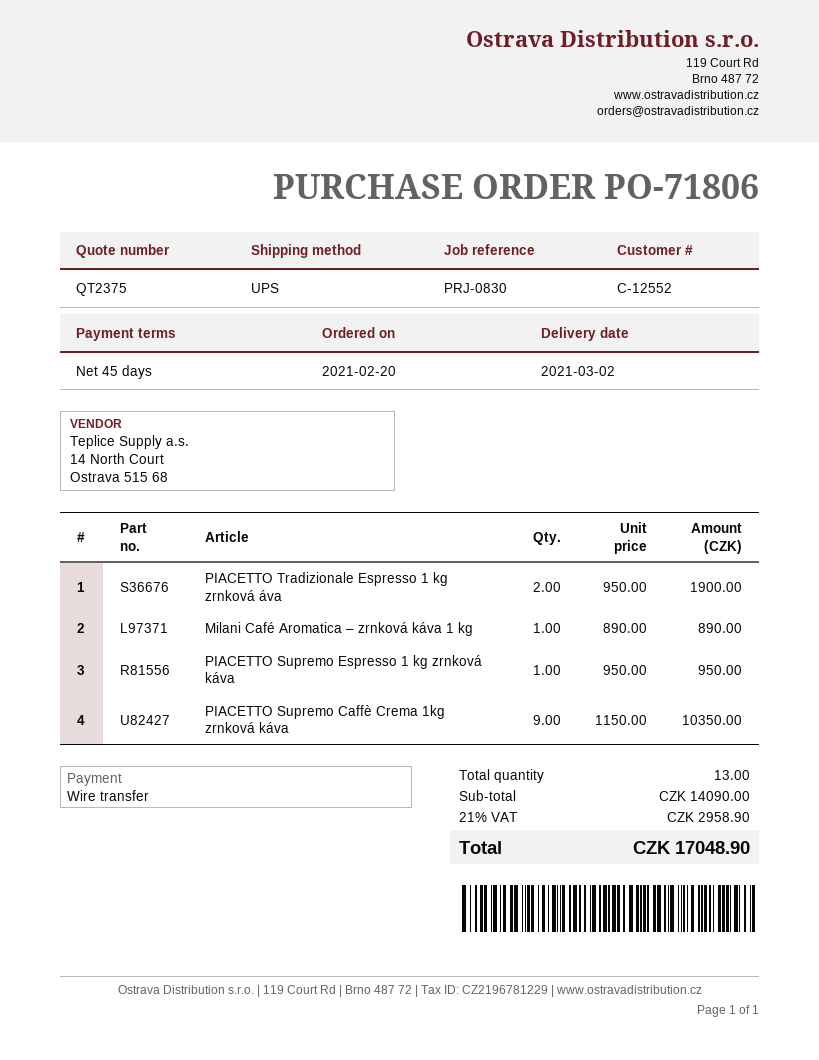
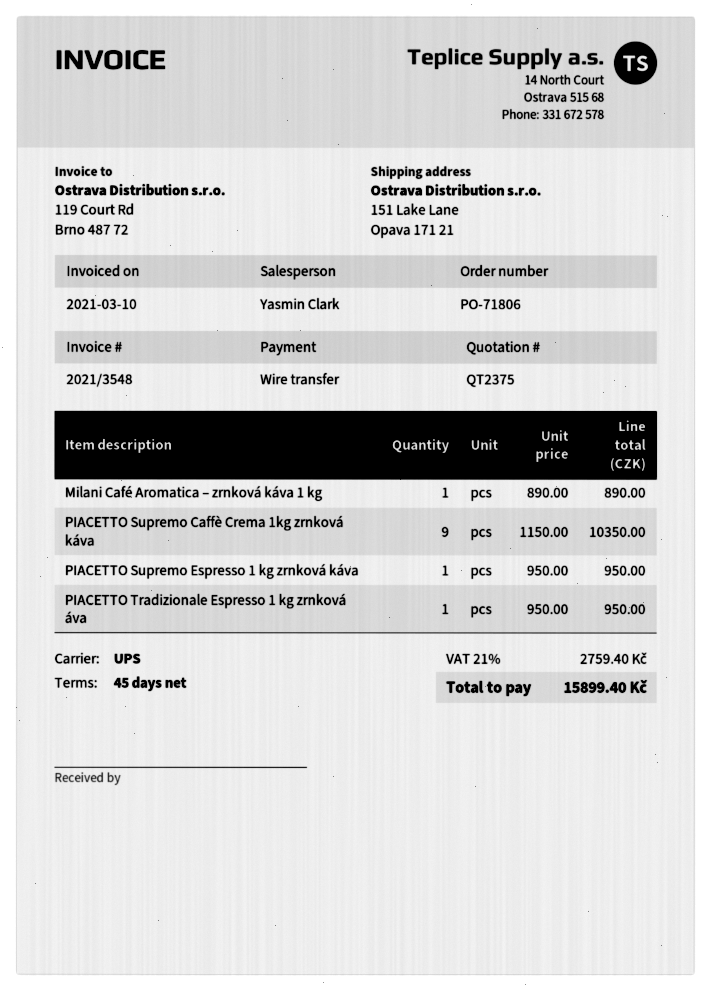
PIACETTO Tradizionale Espresso 1 kg zrnková áva: 2 x 950.00 = 1900.00 -> 1 x 950.00 = 950.00
tax: 21% = 2958.90 -> 21% = 2759.40
total: 17048.90 -> 15899.40

